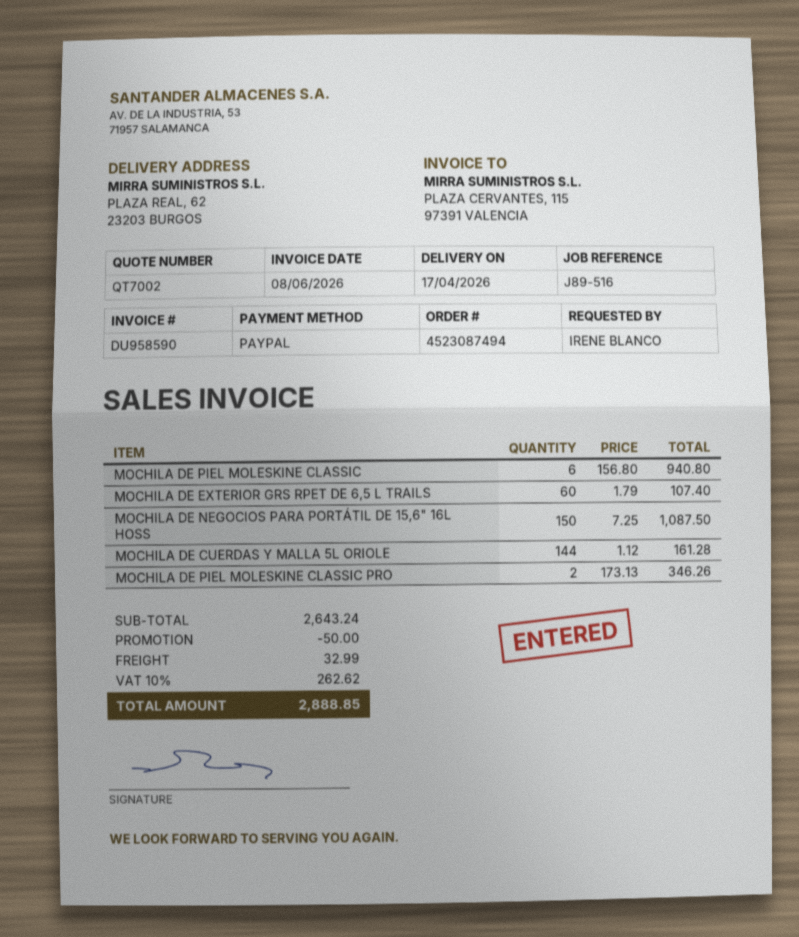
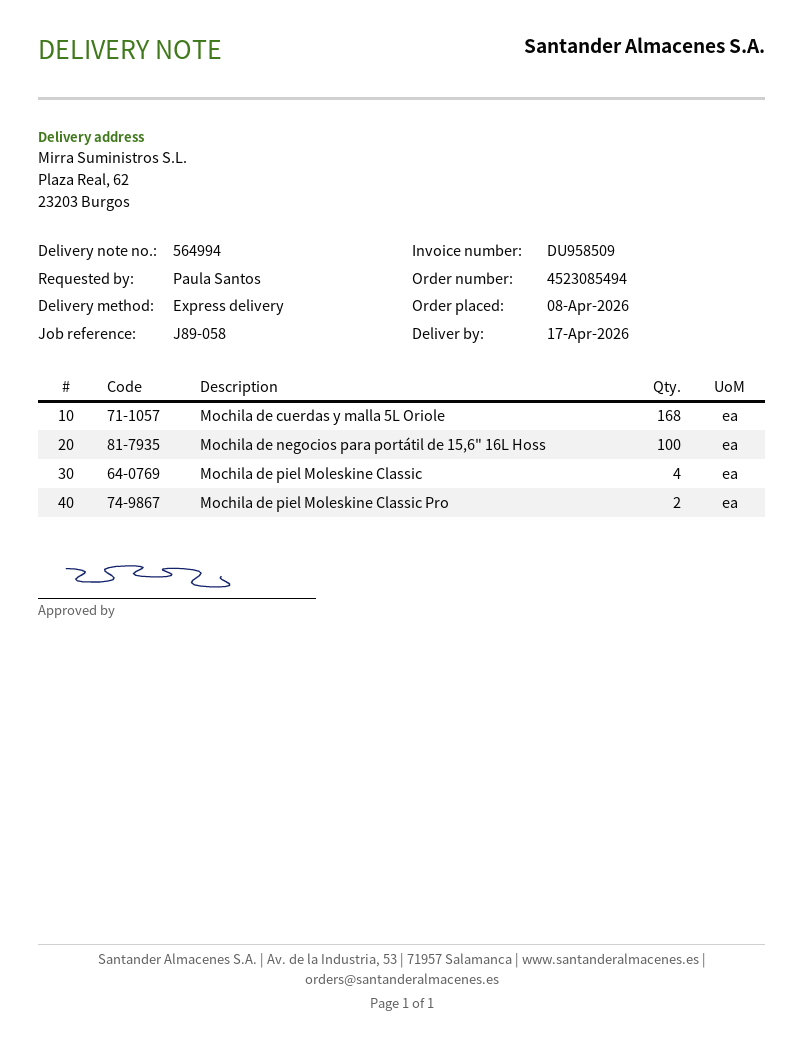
order number: 4523087494 -> 4523085494
invoice number: DU958590 -> DU958509
reference: J89-516 -> J89-058
ordered by: IRENE BLANCO -> Paula Santos
MOCHILA DE PIEL MOLESKINE CLASSIC: 6 -> 4
MOCHILA DE EXTERIOR GRS RPET DE 6,5 L TRAILS: 60 -> none
MOCHILA DE NEGOCIOS PARA PORTÁTIL DE 15,6" 16L HOSS: 150 -> 100
MOCHILA DE CUERDAS Y MALLA 5L ORIOLE: 144 -> 168

